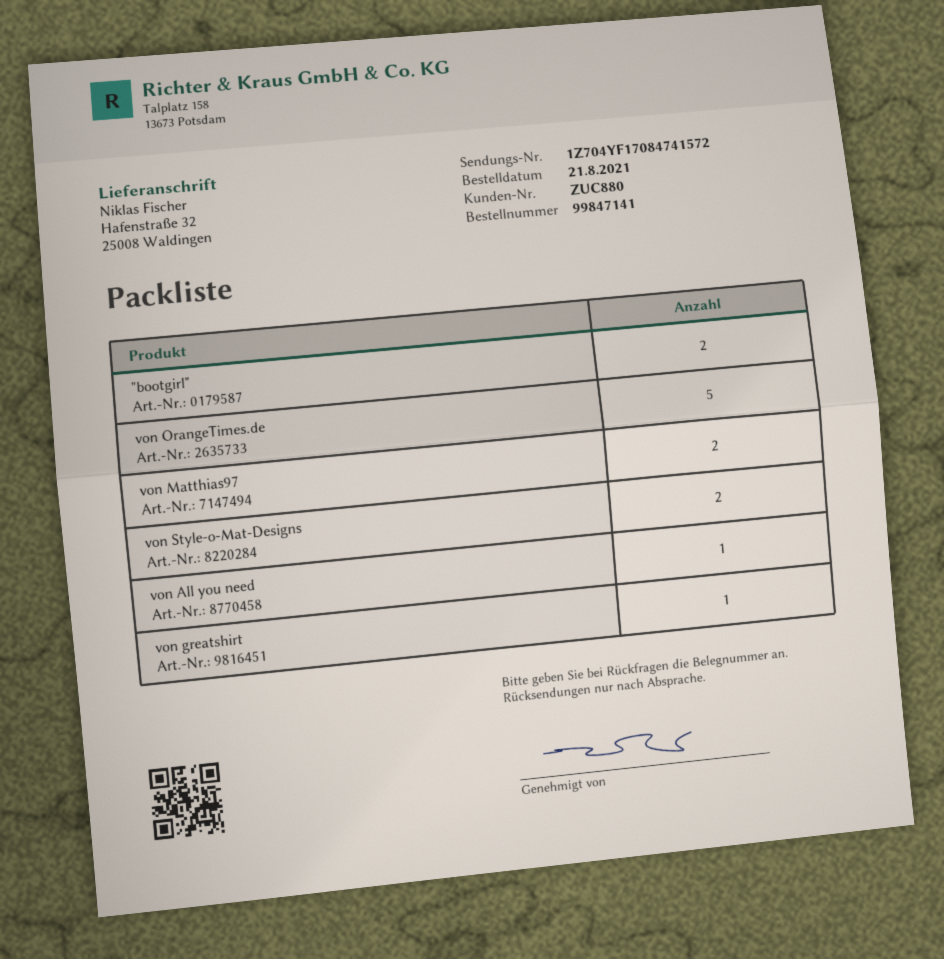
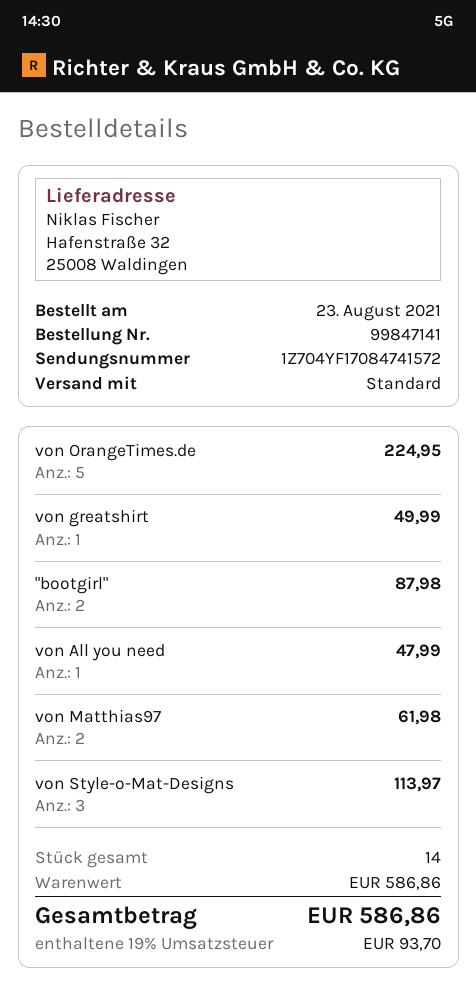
order date: 2021-08-21 -> 2021-08-23
von Style-o-Mat-Designs: 2 -> 3

